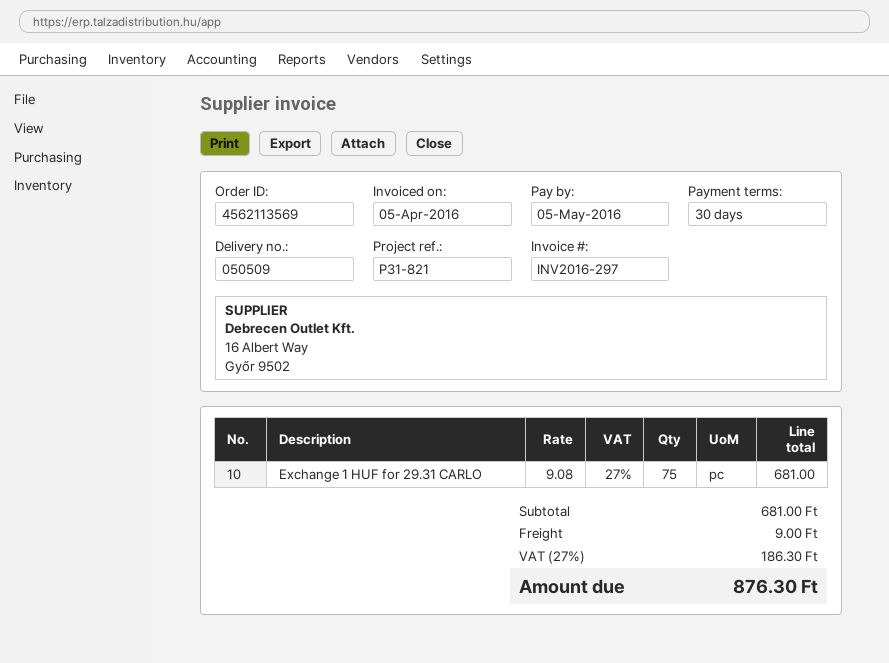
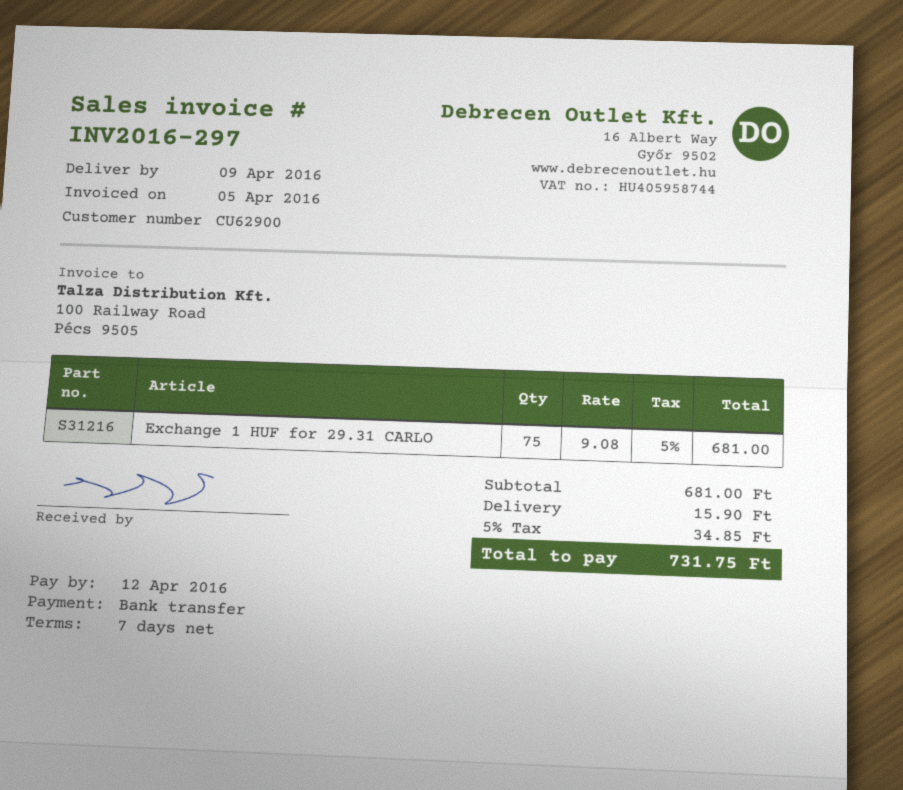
payment terms: 30 days -> 7 days
due date: 2016-05-05 -> 2016-04-12
shipping: 9.00 -> 15.90
tax: 27% = 186.30 -> 5% = 34.85
total: 876.30 -> 731.75

